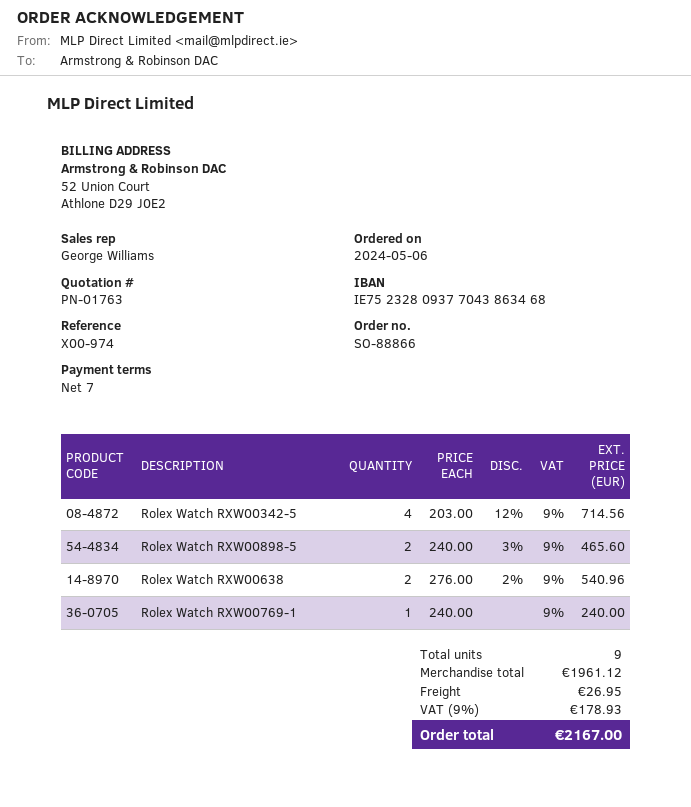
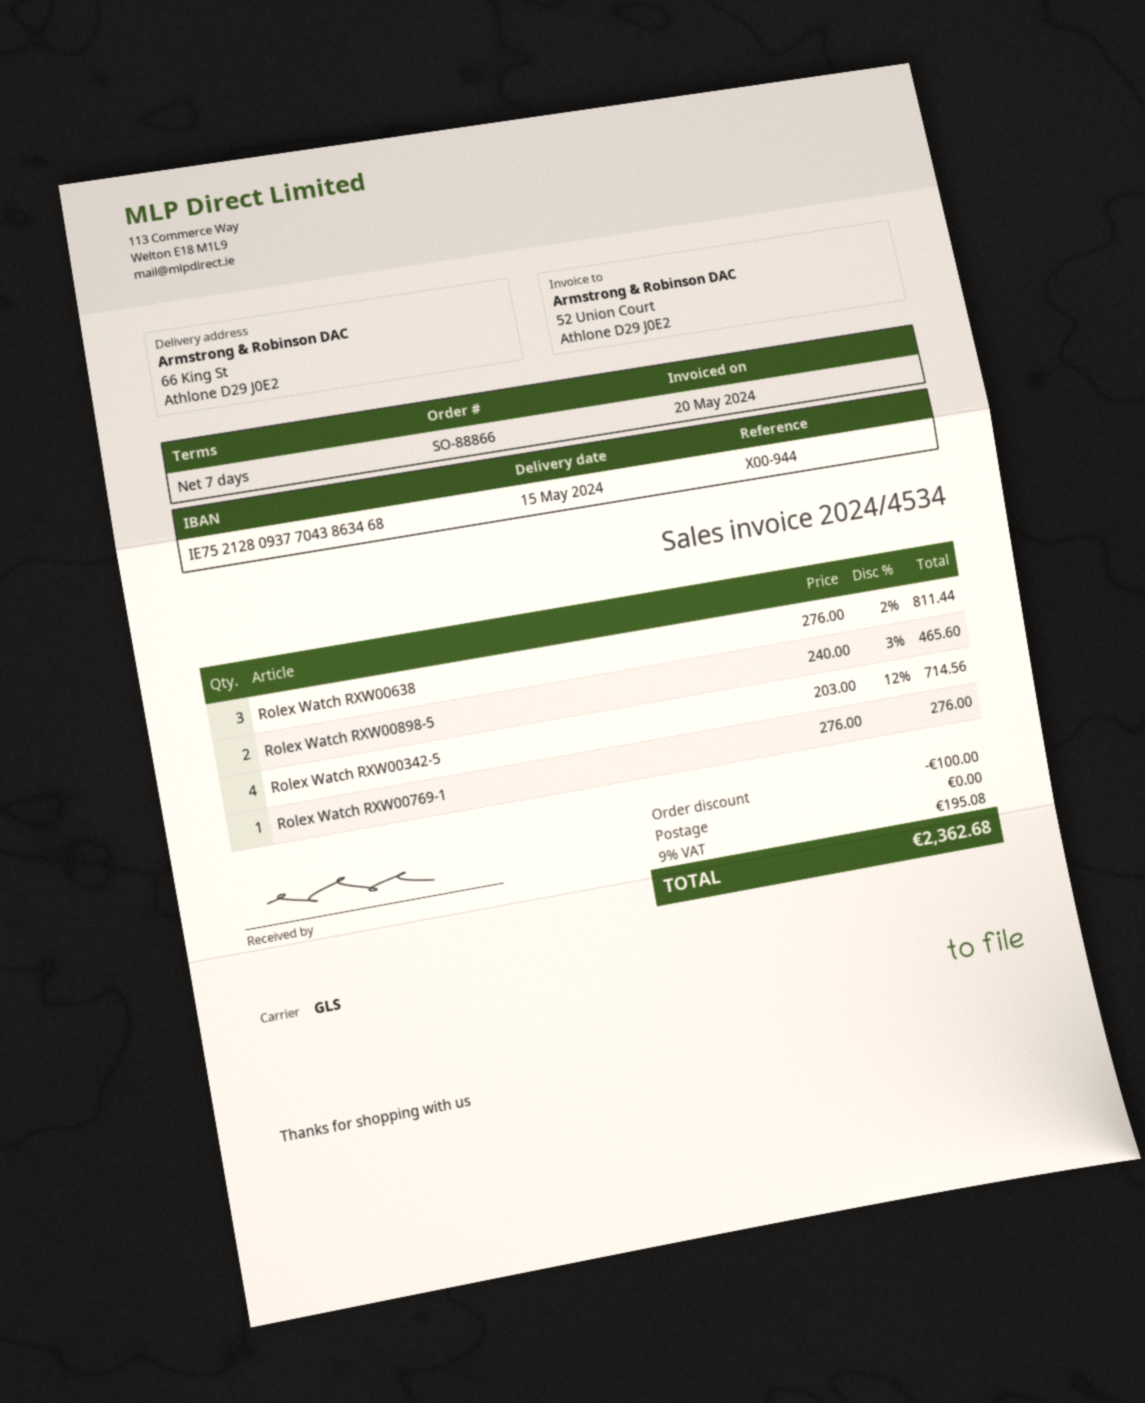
reference: X00-974 -> X00-944
bank account: IE75232809377043863468 -> IE75212809377043863468
Rolex Watch RXW00638: 2 x 276.00 - 2% = 540.96 -> 3 x 276.00 - 2% = 811.44
Rolex Watch RXW00769-1: 1 x 240.00 = 240.00 -> 1 x 276.00 = 276.00
discount: none -> 100.00
shipping: 26.95 -> 0.00
tax: 9% = 178.93 -> 9% = 195.08
total: 2167.00 -> 2362.68

